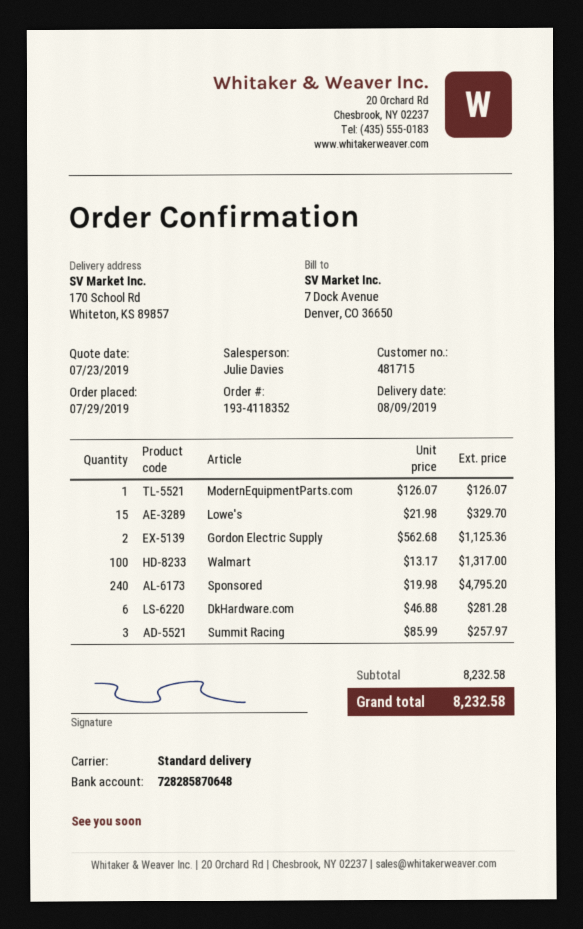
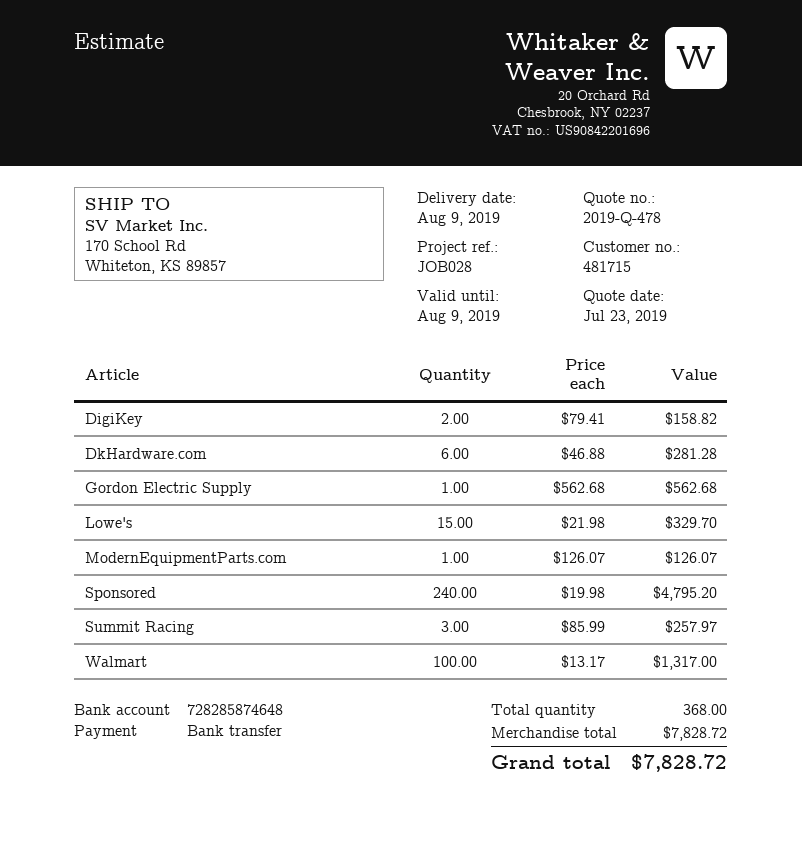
bank account: 728285870648 -> 728285874648
Gordon Electric Supply: 2 x 562.68 = 1125.36 -> 1 x 562.68 = 562.68
DigiKey: none -> 2 x 79.41 = 158.82
subtotal: 8232.58 -> 7828.72
total: 8232.58 -> 7828.72

